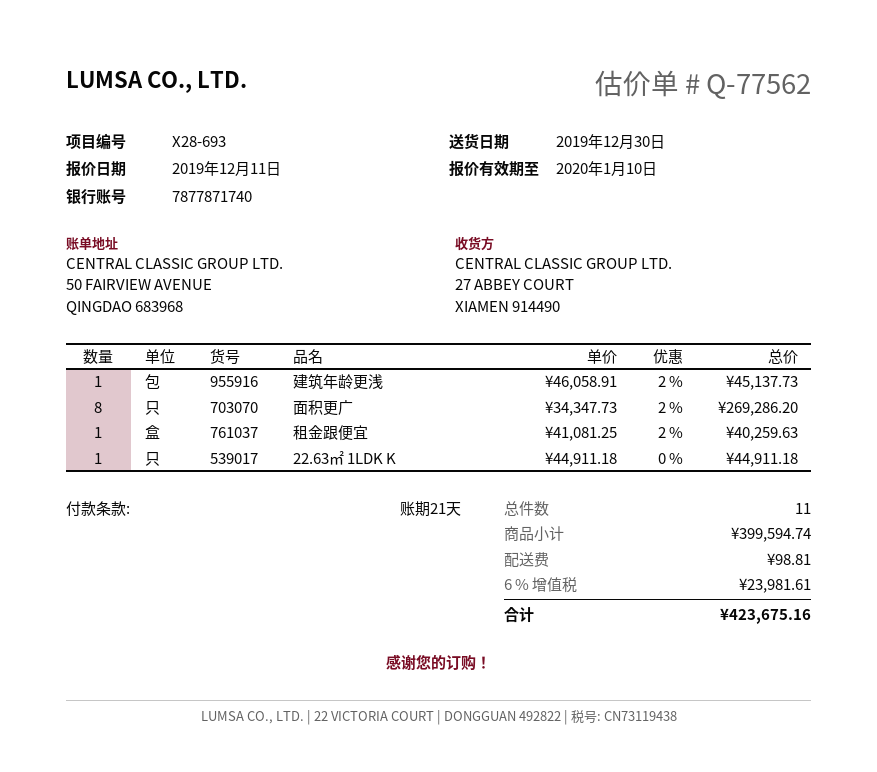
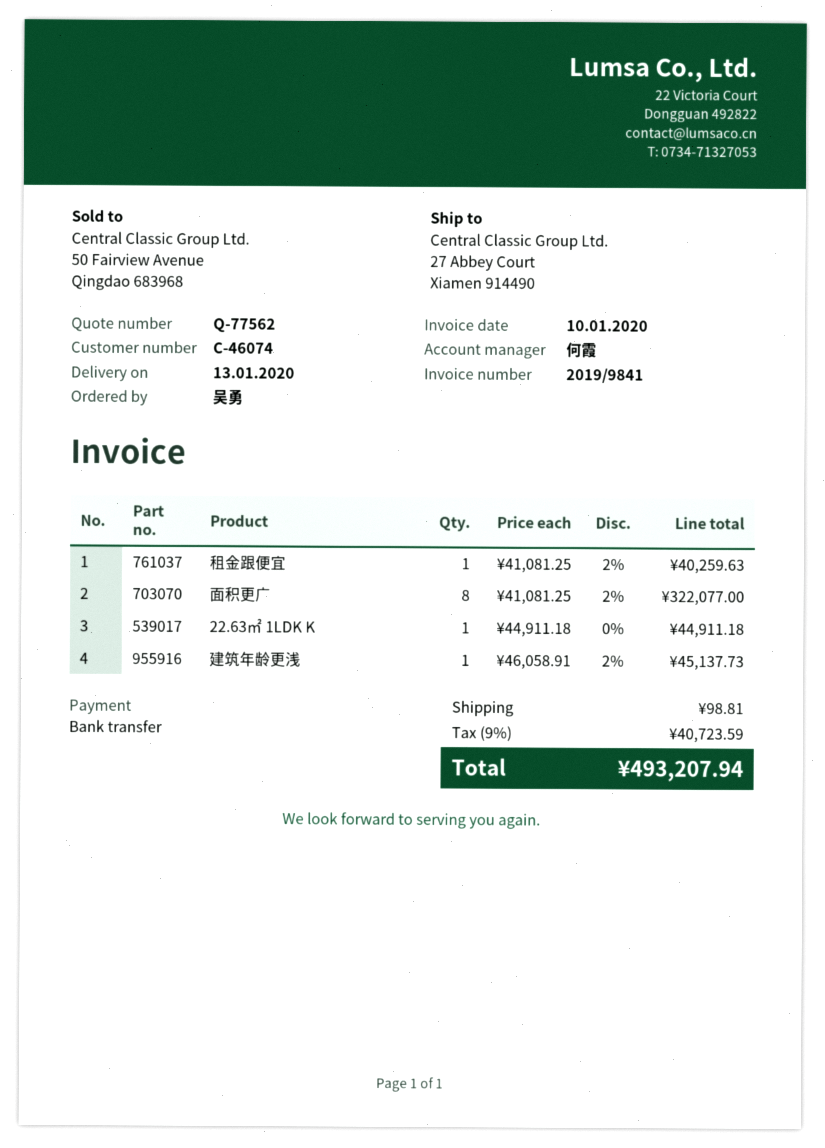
delivery date: 2019-12-30 -> 2020-01-13
面积更广: 8 x 34347.73 - 2% = 269286.20 -> 8 x 41081.25 - 2% = 322077.00
tax: 6% = 23981.61 -> 9% = 40723.59
total: 423675.16 -> 493207.94

